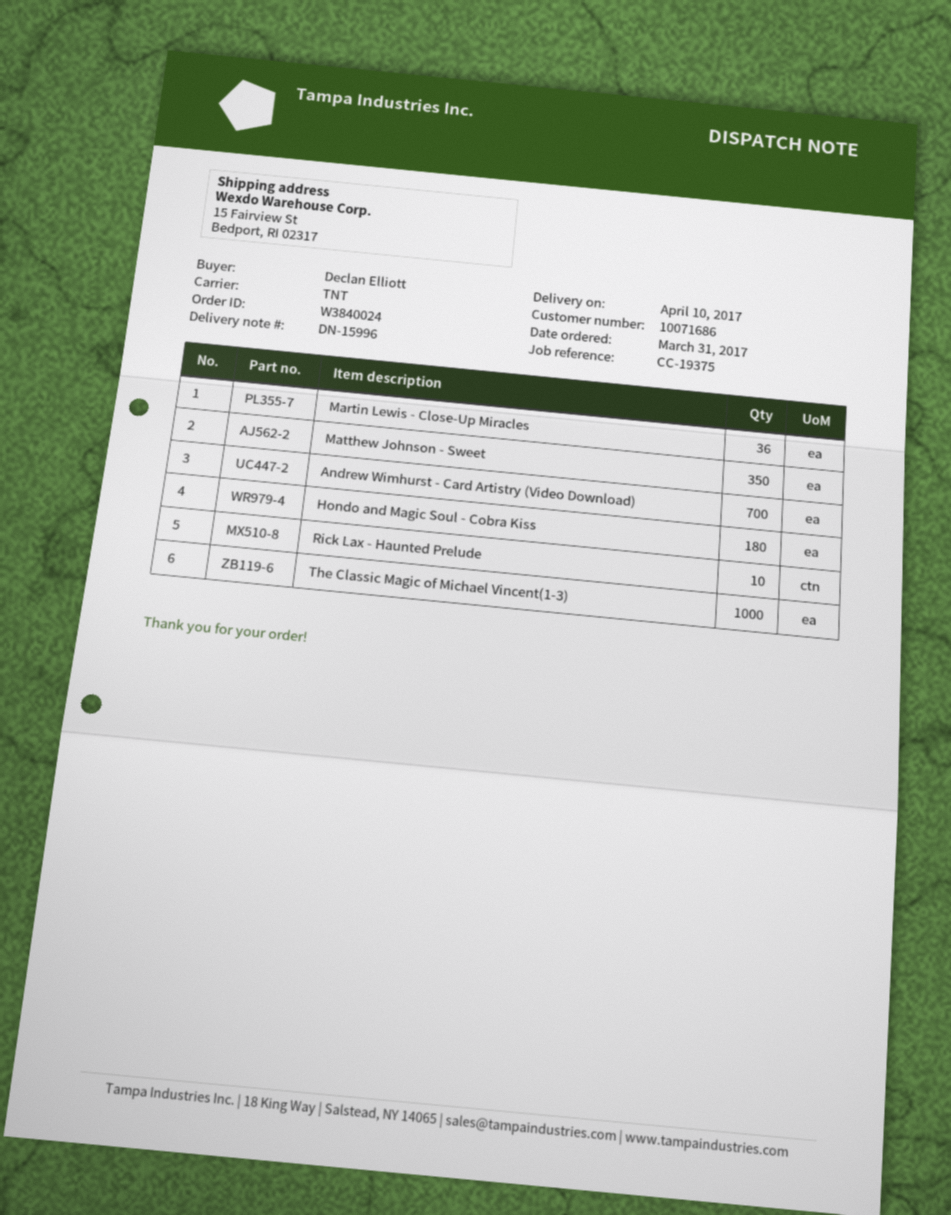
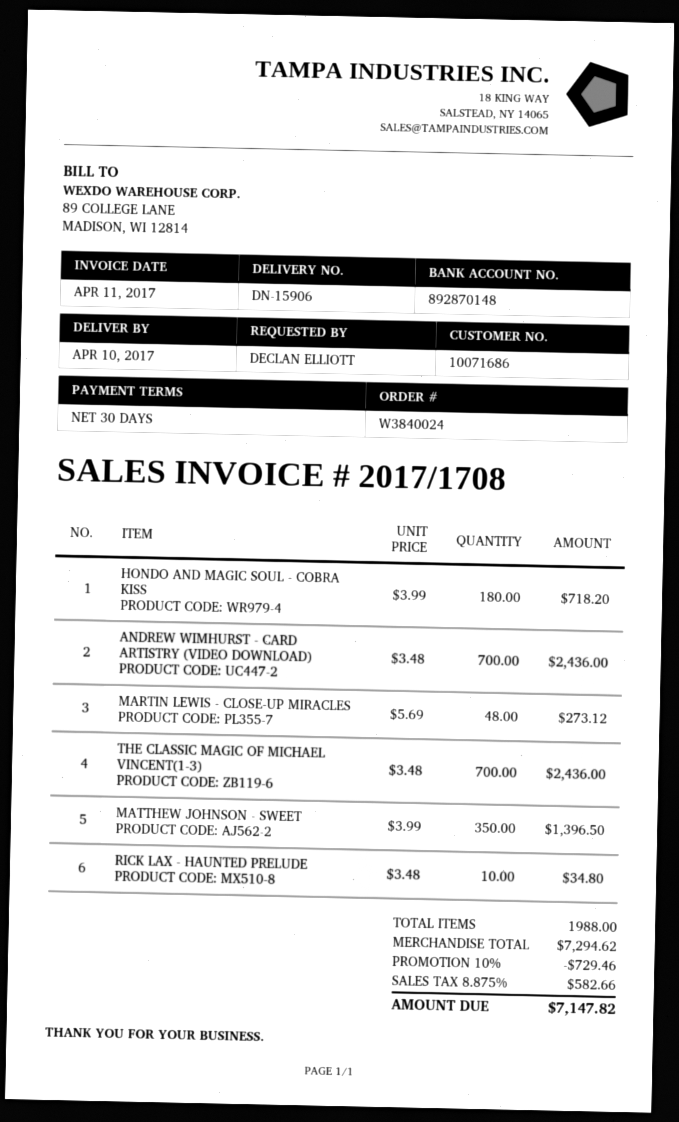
delivery note number: DN-15996 -> DN-15906
Martin Lewis - Close-Up Miracles: 36 -> 48
The Classic Magic of Michael Vincent(1-3): 1000 -> 700

